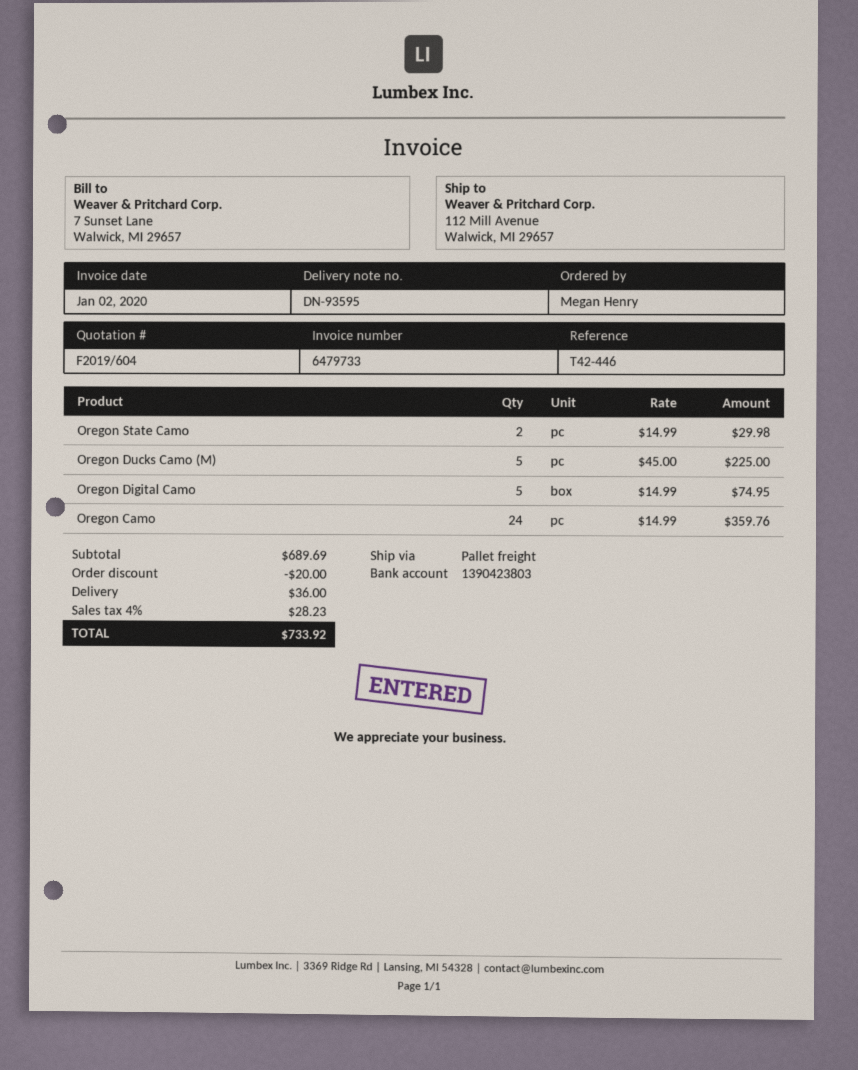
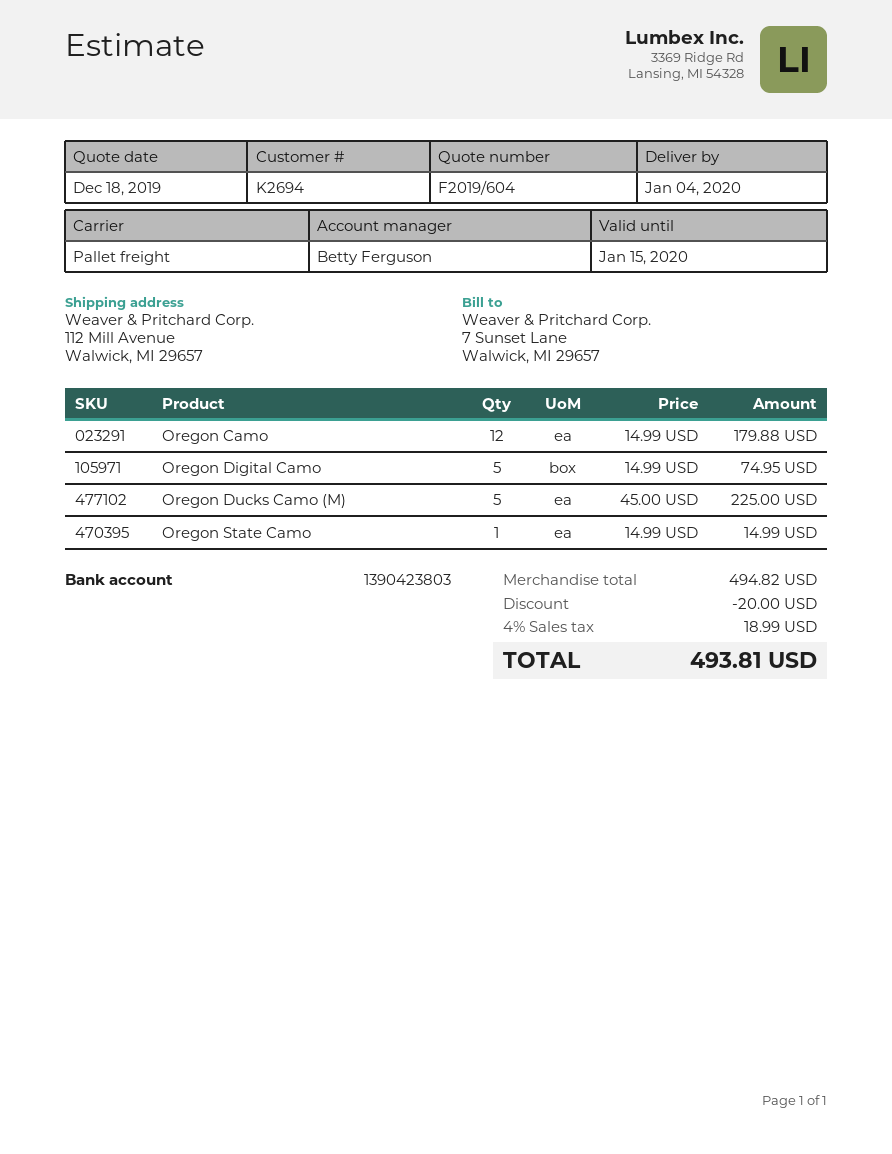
Oregon State Camo: 2 x 14.99 = 29.98 -> 1 x 14.99 = 14.99
Oregon Camo: 24 x 14.99 = 359.76 -> 12 x 14.99 = 179.88
subtotal: 689.69 -> 494.82
shipping: 36.00 -> none
tax: 4% = 28.23 -> 4% = 18.99
total: 733.92 -> 493.81

